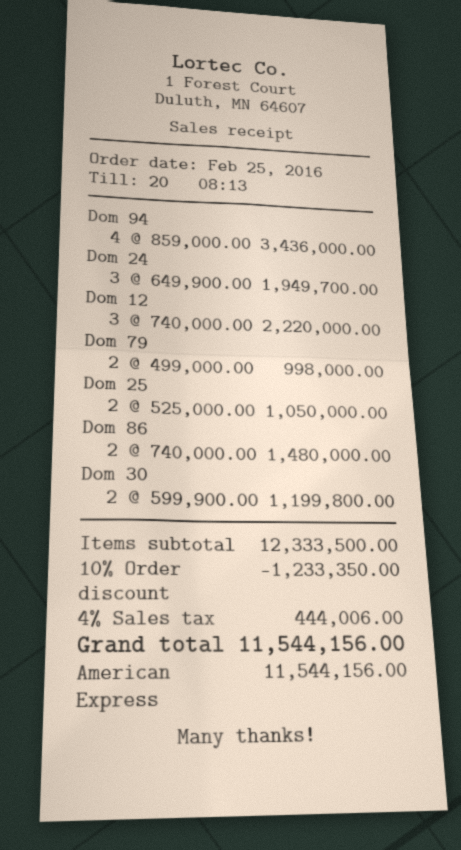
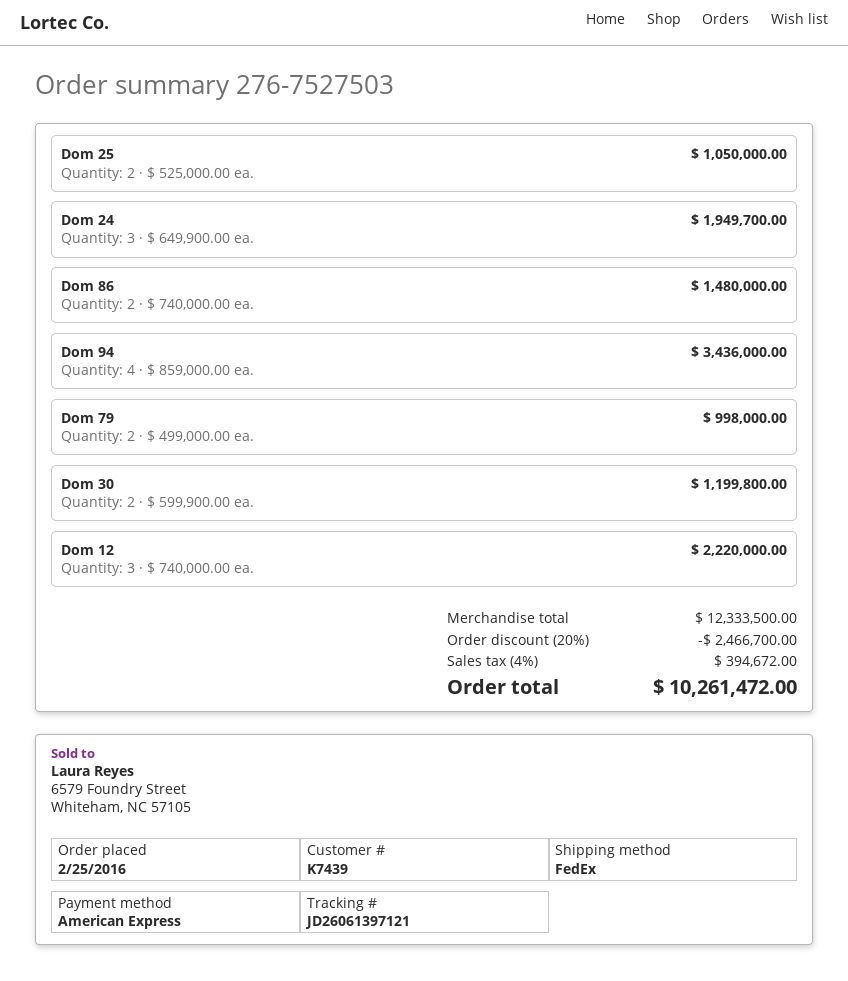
discount: 10% = 1233350.00 -> 20% = 2466700.00
tax: 4% = 444006.00 -> 4% = 394672.00
total: 11544156.00 -> 10261472.00

